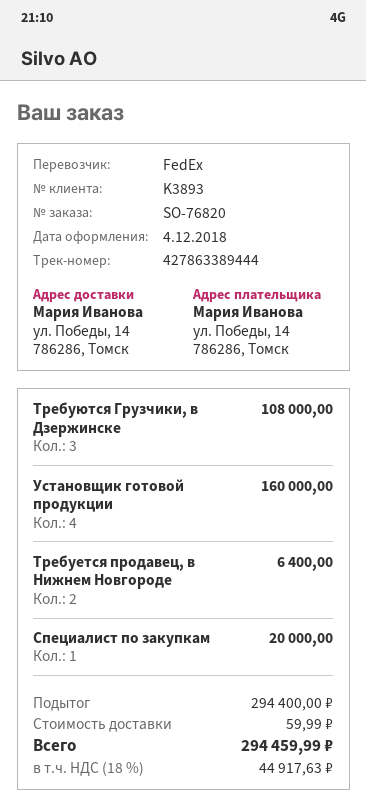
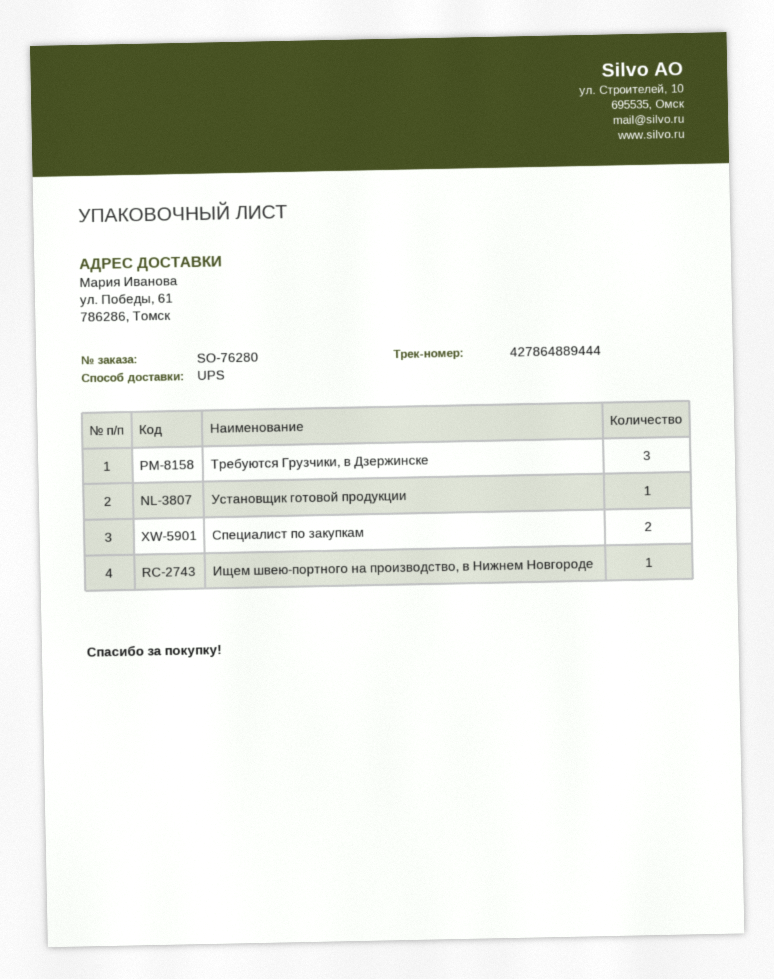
order number: SO-76820 -> SO-76280
shipping method: FedEx -> UPS
tracking number: 427863389444 -> 427864889444
ship to: ул. Победы, 14, 786286, Томск -> ул. Победы, 61, 786286, Томск
Установщик готовой продукции: 4 -> 1
Требуется продавец, в Нижнем Новгороде: 2 -> none
Специалист по закупкам: 1 -> 2
Ищем швею-портного на производство, в Нижнем Новгороде: none -> 1

